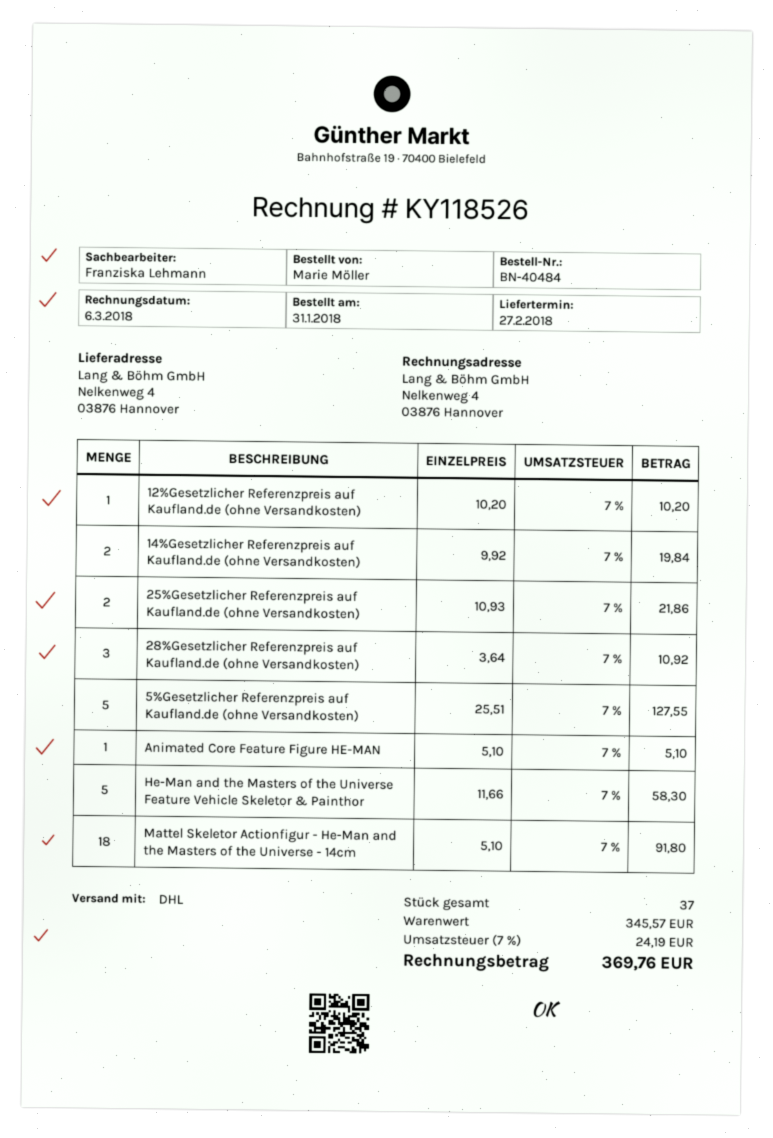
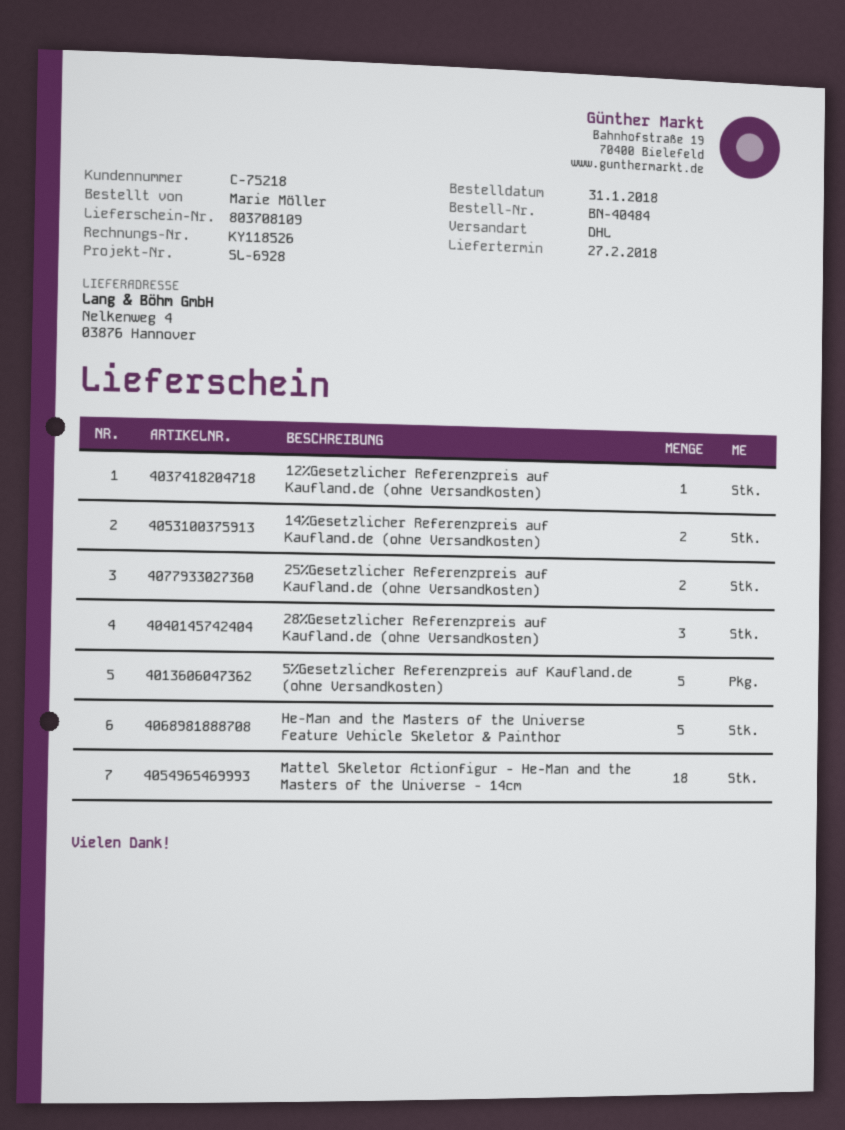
Animated Core Feature Figure HE-MAN: 1 -> none

